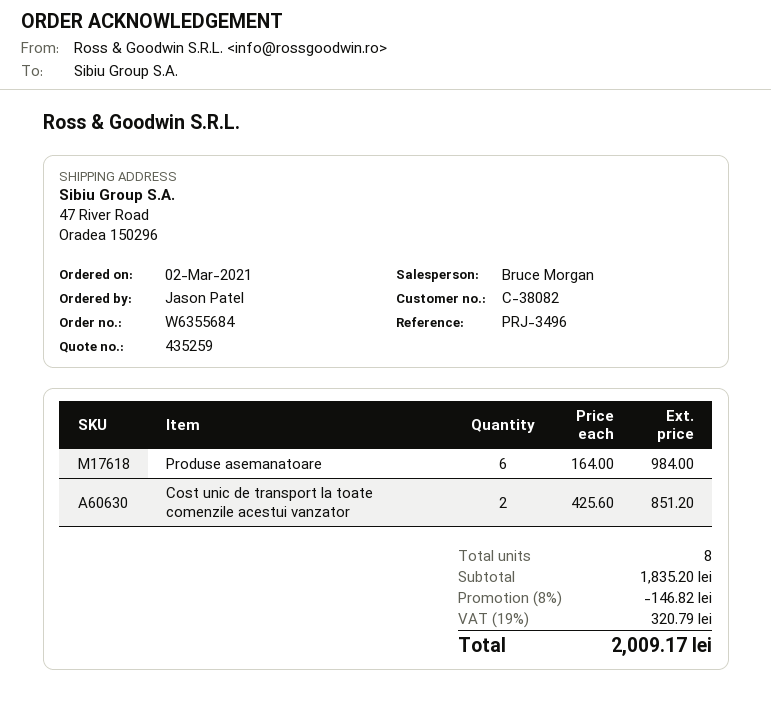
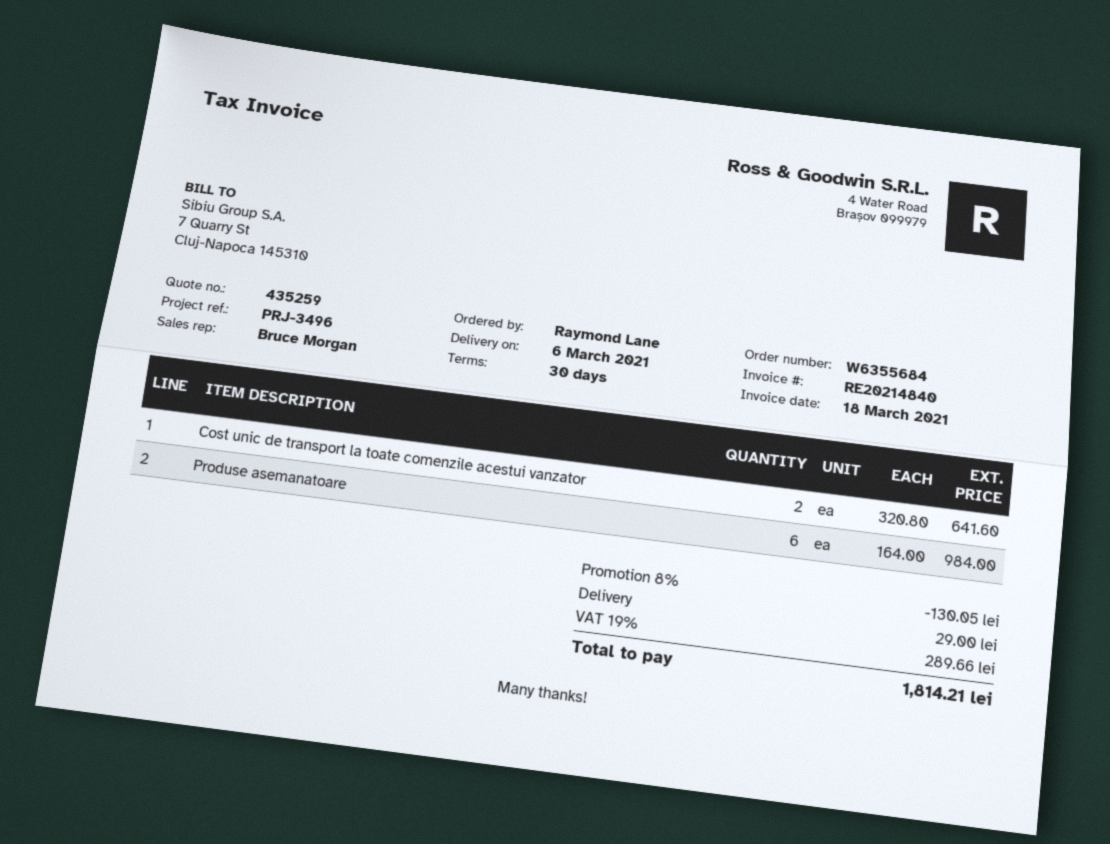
ordered by: Jason Patel -> Raymond Lane
Cost unic de transport la toate comenzile acestui vanzator: 2 x 425.60 = 851.20 -> 2 x 320.80 = 641.60
discount: 8% = 146.82 -> 8% = 130.05
shipping: none -> 29.00
tax: 19% = 320.79 -> 19% = 289.66
total: 2009.17 -> 1814.21

